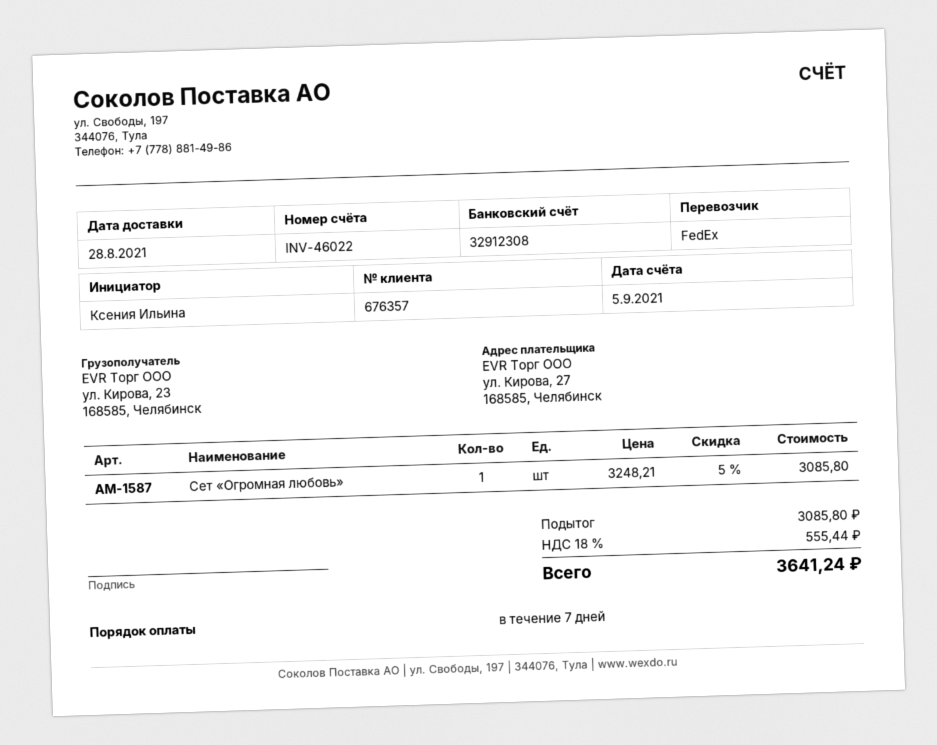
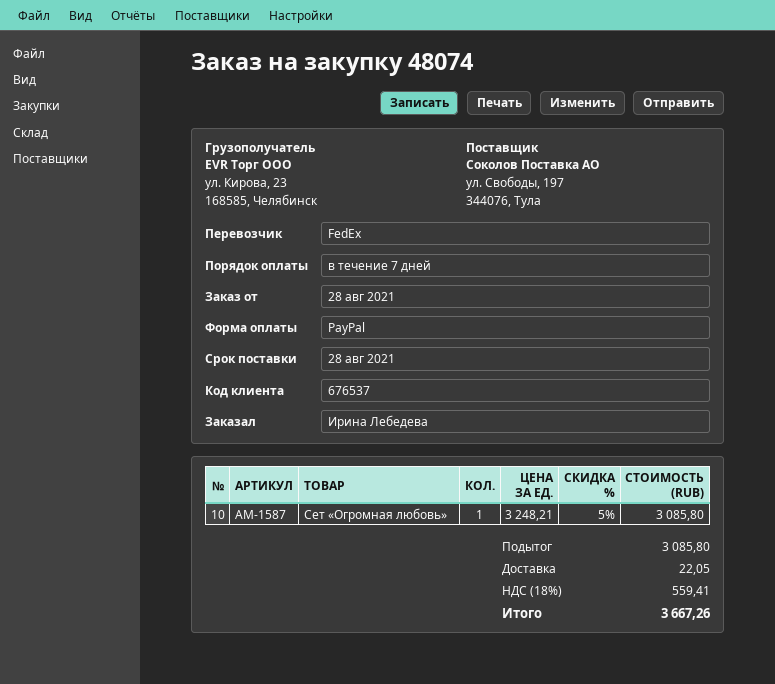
customer number: 676357 -> 676537
ordered by: Ксения Ильина -> Ирина Лебедева
shipping: none -> 22.05
tax: 18% = 555.44 -> 18% = 559.41
total: 3641.24 -> 3667.26

